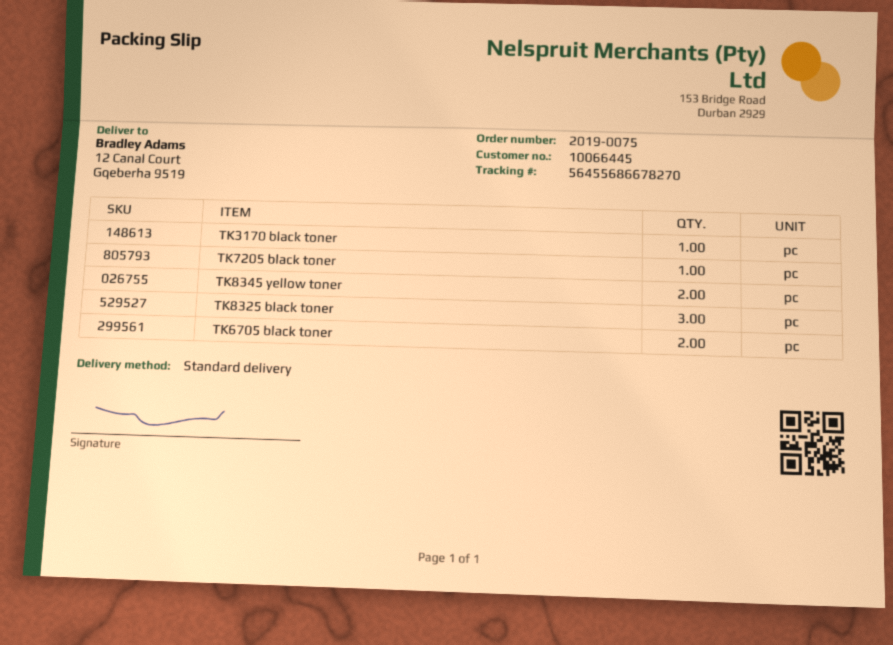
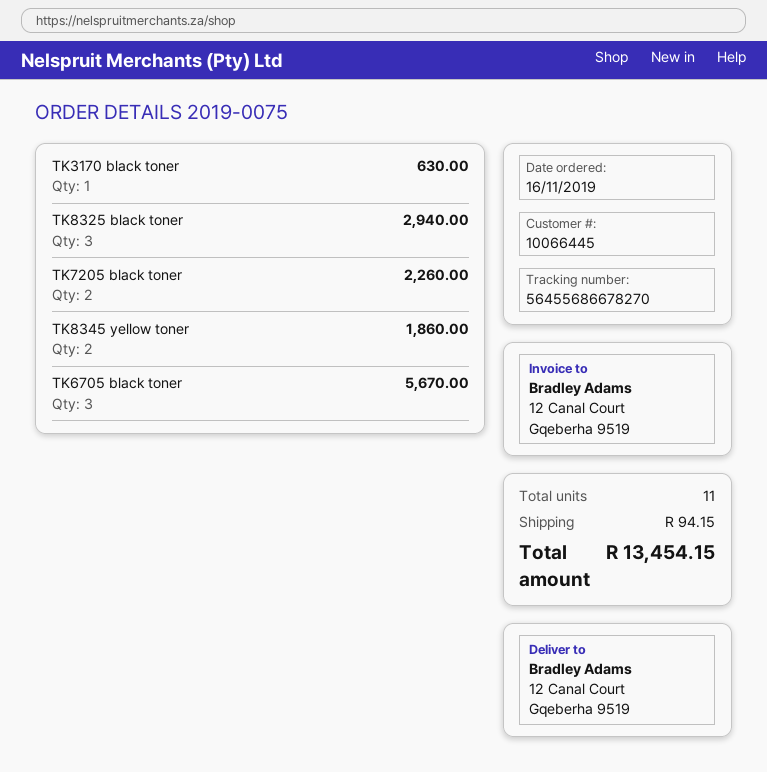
TK7205 black toner: 1 -> 2
TK6705 black toner: 2 -> 3

